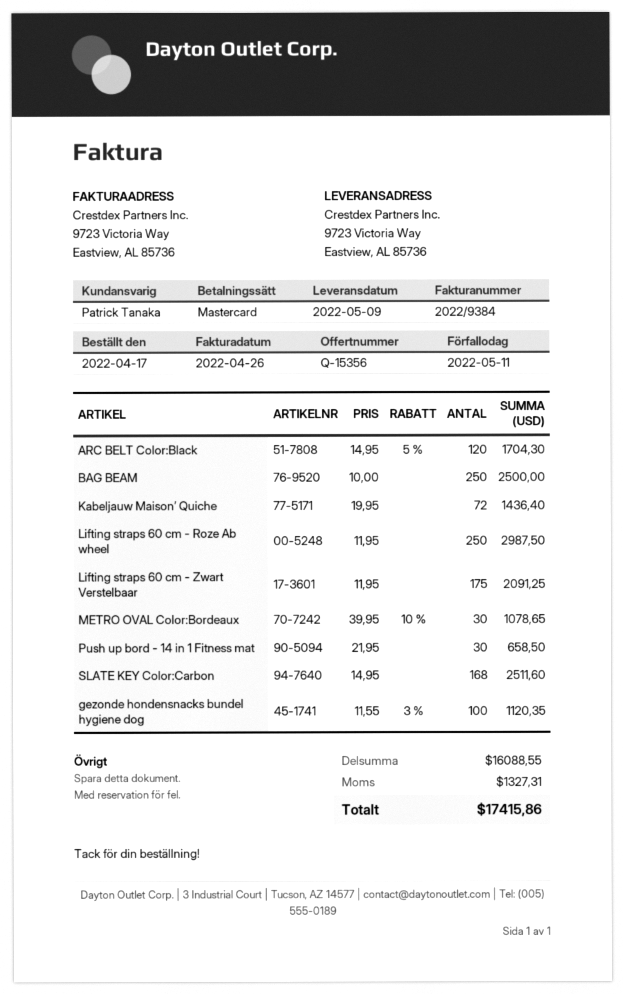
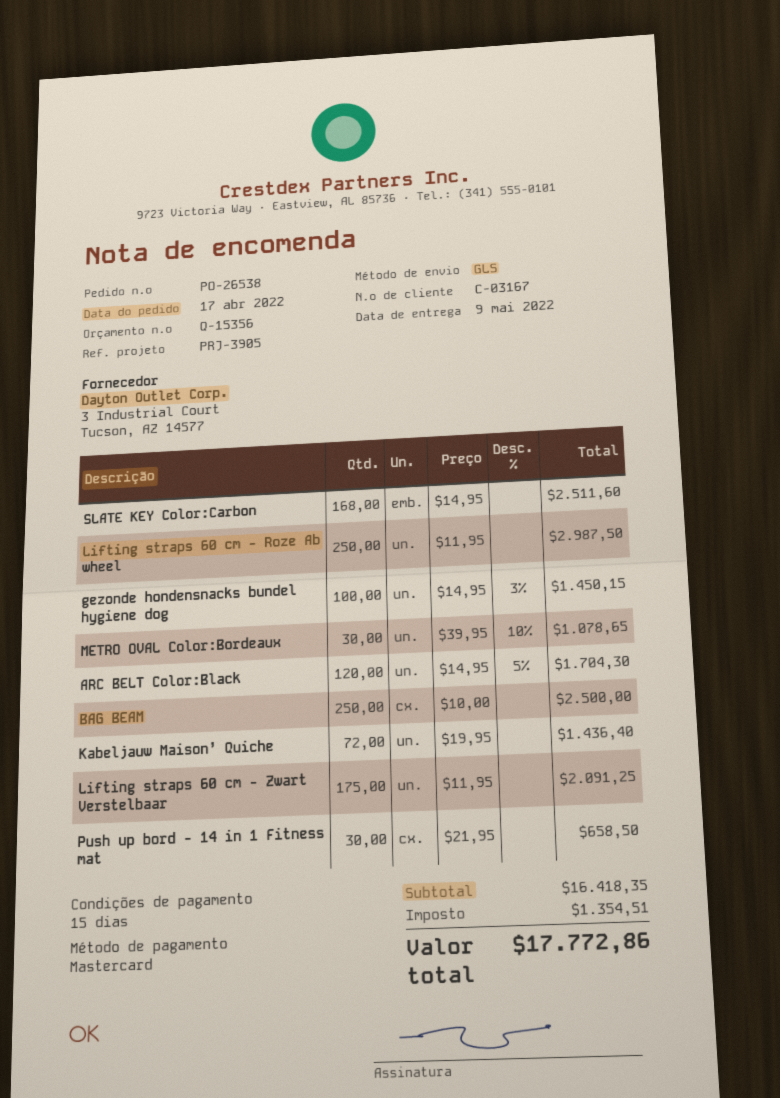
gezonde hondensnacks bundel hygiene dog: 100 x 11.55 - 3% = 1120.35 -> 100 x 14.95 - 3% = 1450.15
subtotal: 16088.55 -> 16418.35
tax: 1327.31 -> 1354.51
total: 17415.86 -> 17772.86

